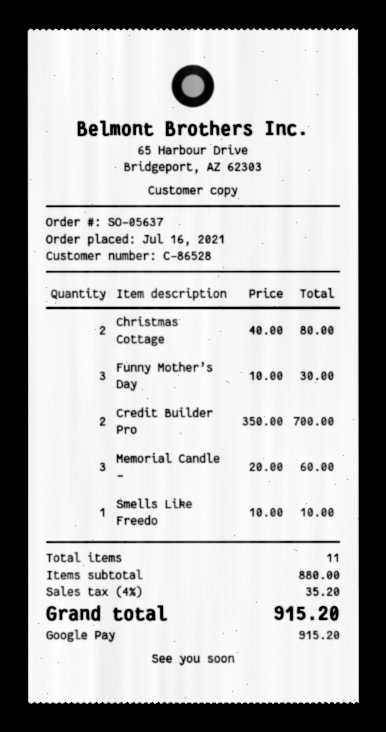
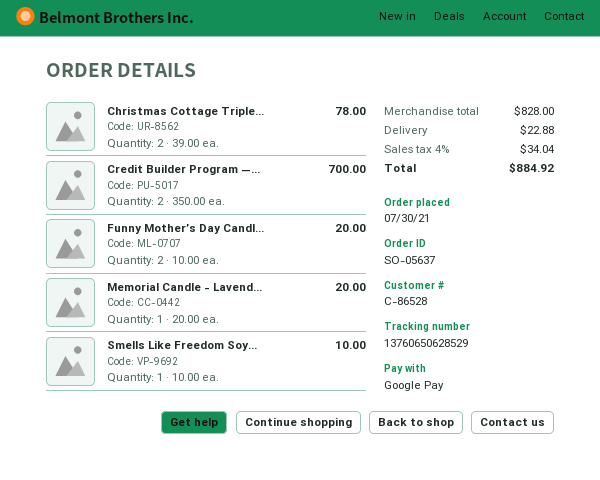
order date: 2021-07-16 -> 2021-07-30
Christmas Cottage: 2 x 40.00 = 80.00 -> 2 x 39.00 = 78.00
Funny Mother’s Day: 3 x 10.00 = 30.00 -> 2 x 10.00 = 20.00
Memorial Candle -: 3 x 20.00 = 60.00 -> 1 x 20.00 = 20.00
subtotal: 880.00 -> 828.00
shipping: none -> 22.88
tax: 4% = 35.20 -> 4% = 34.04
total: 915.20 -> 884.92

